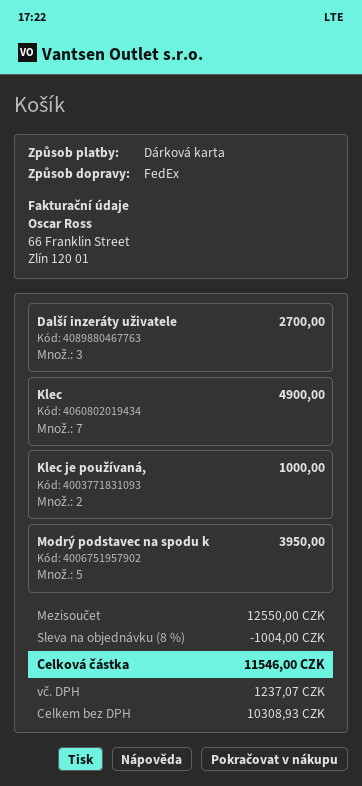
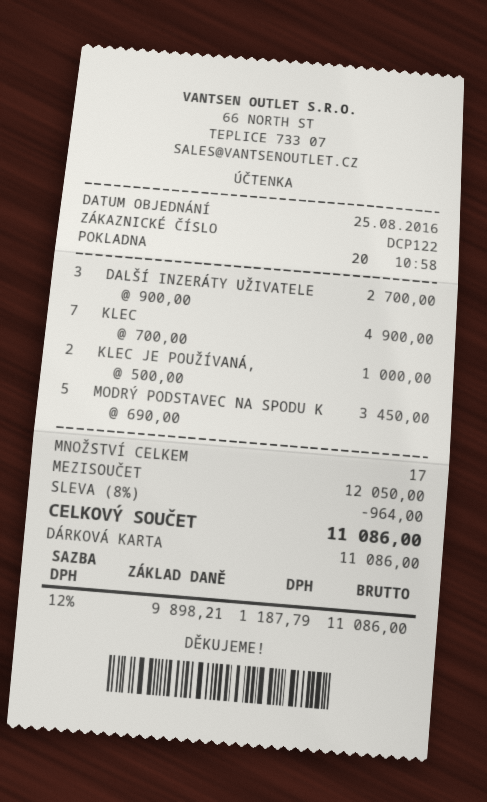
Modrý podstavec na spodu k: 5 for 3950.00 -> 5 for 3450.00
subtotal: 12550.00 -> 12050.00
discount: 8% = 1004.00 -> 8% = 964.00
net: 10308.93 -> 9898.21
tax: 1237.07 -> 1187.79
total: 11546.00 -> 11086.00

